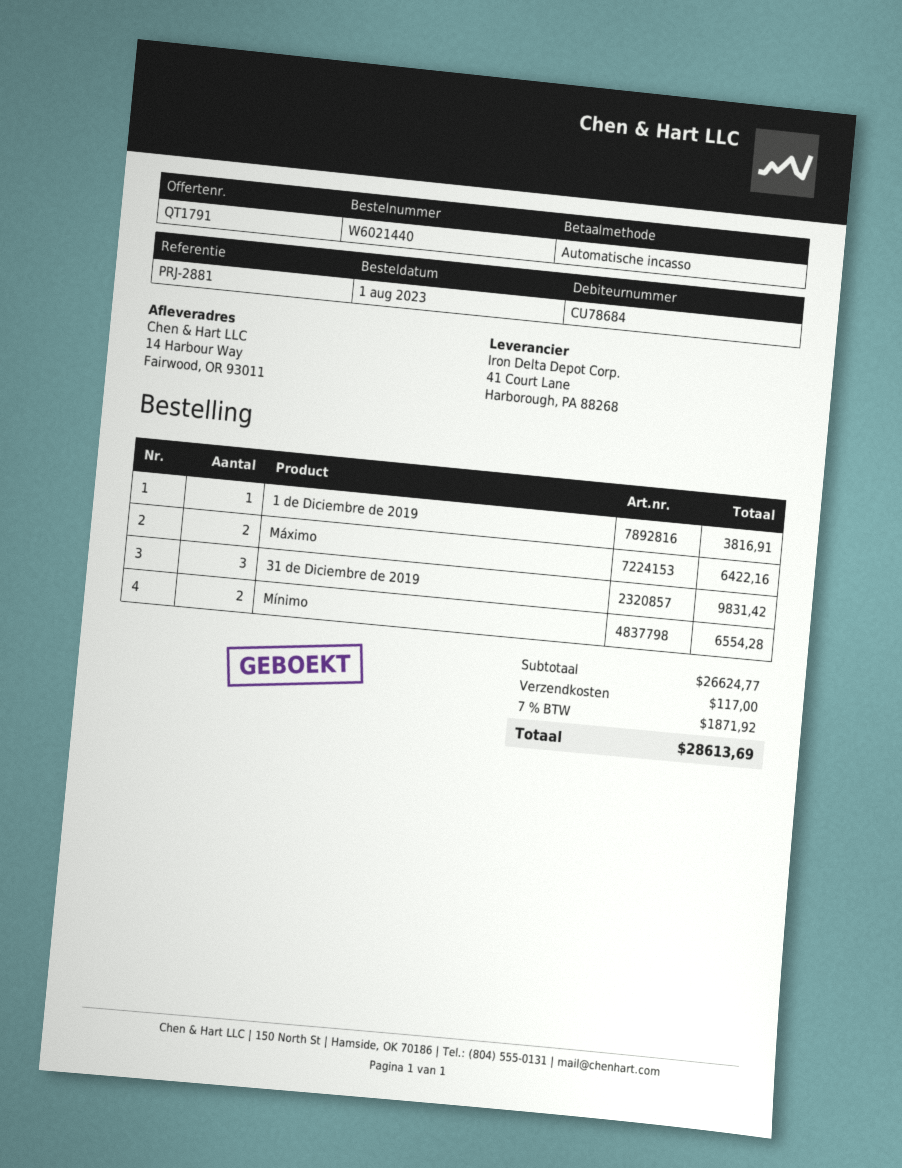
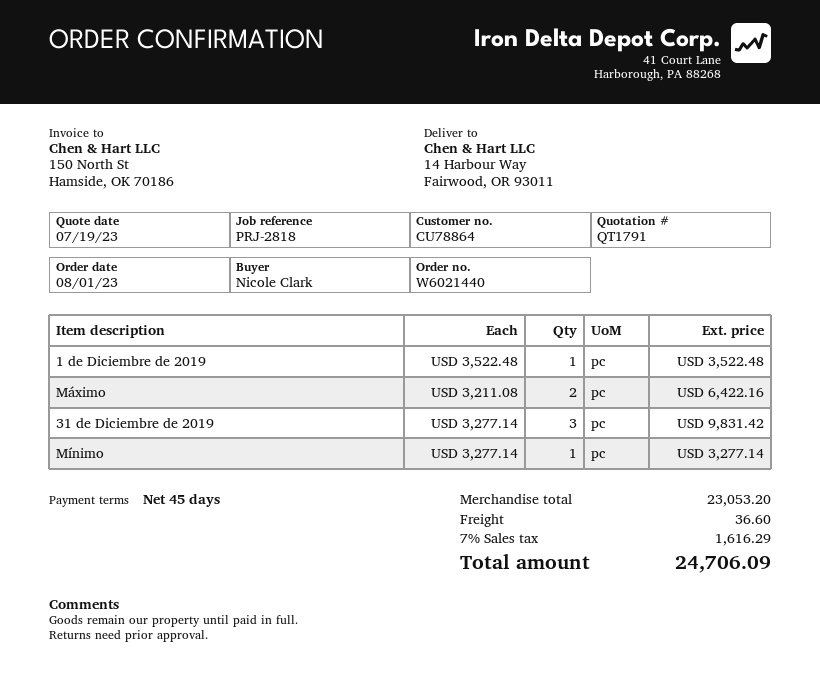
customer number: CU78684 -> CU78864
reference: PRJ-2881 -> PRJ-2818
1 de Diciembre de 2019: 1 for 3816.91 -> 1 for 3522.48
Mínimo: 2 for 6554.28 -> 1 for 3277.14
subtotal: 26624.77 -> 23053.20
shipping: 117.00 -> 36.60
tax: 7% = 1871.92 -> 7% = 1616.29
total: 28613.69 -> 24706.09

